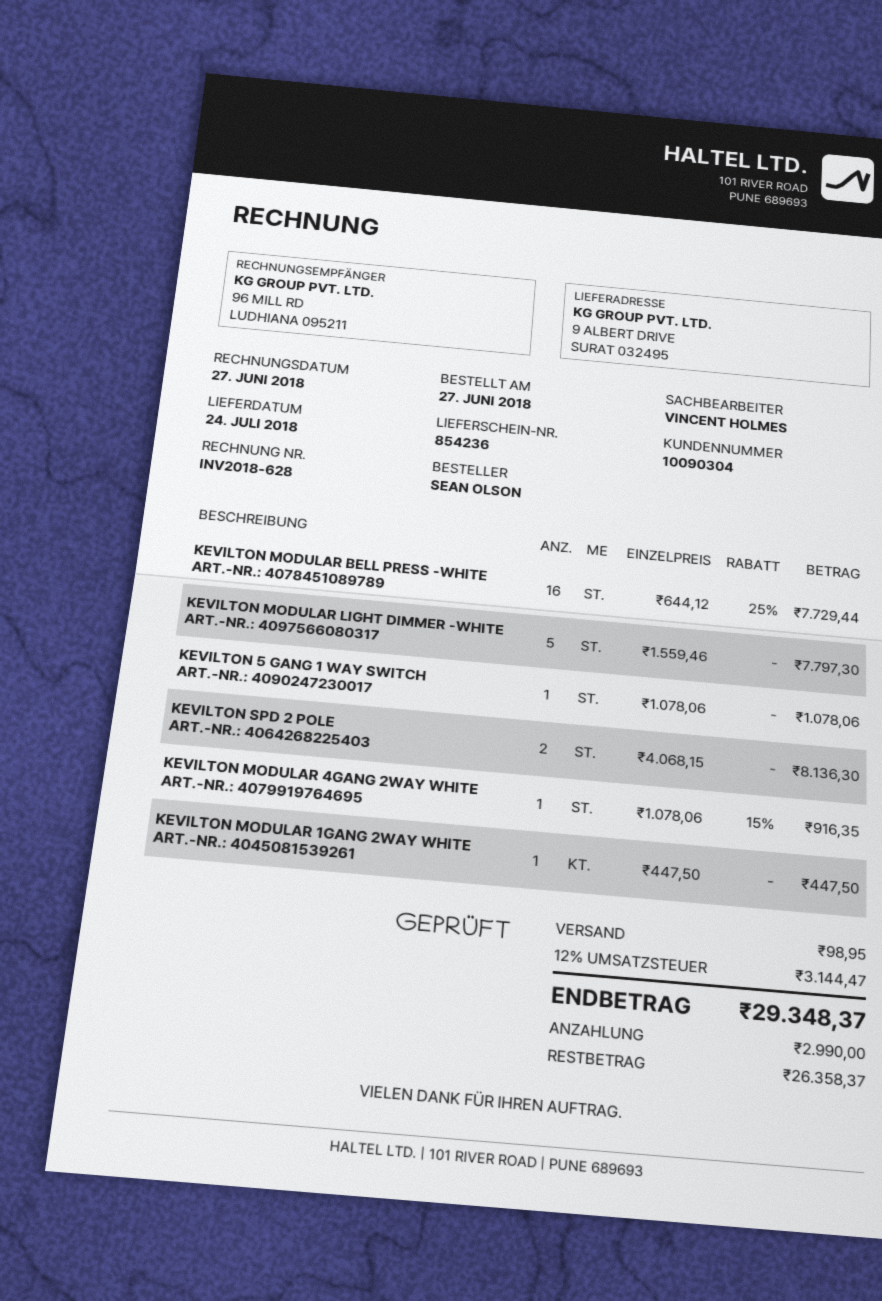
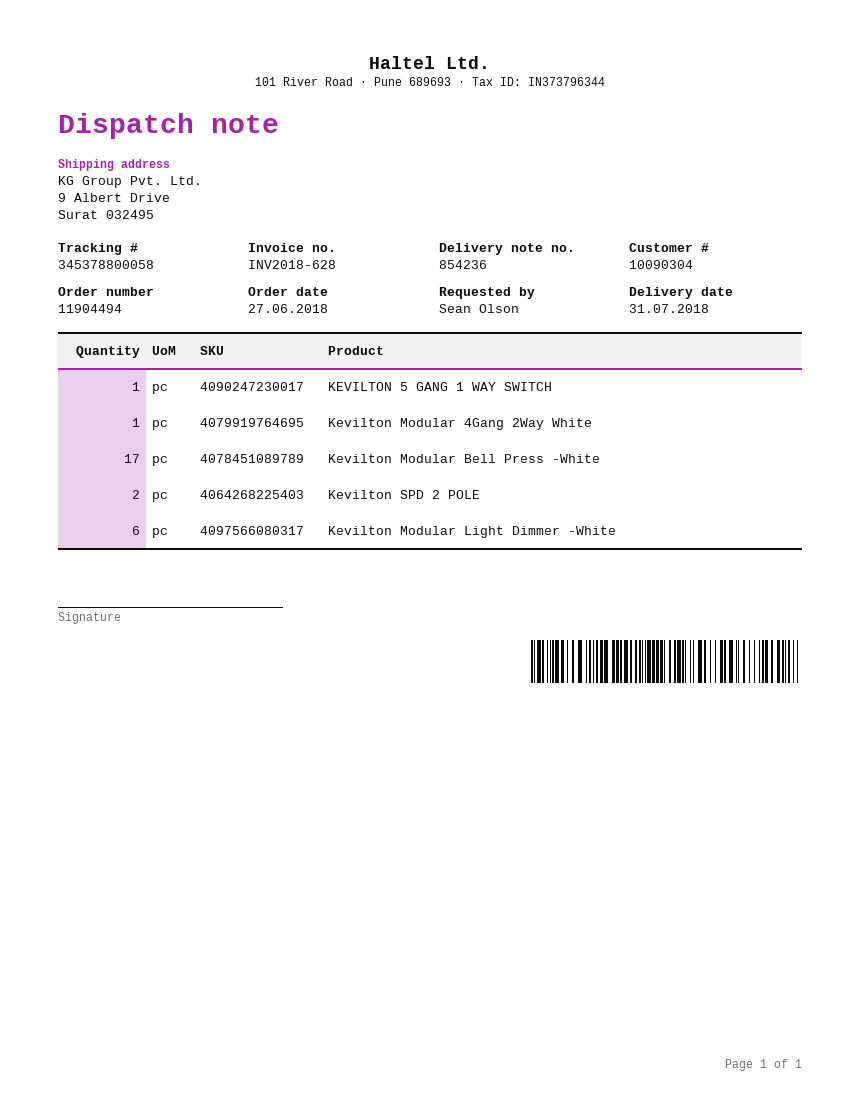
delivery date: 2018-07-24 -> 2018-07-31
KEVILTON MODULAR BELL PRESS -WHITE: 16 -> 17
KEVILTON MODULAR LIGHT DIMMER -WHITE: 5 -> 6
KEVILTON MODULAR 1GANG 2WAY WHITE: 1 -> none

